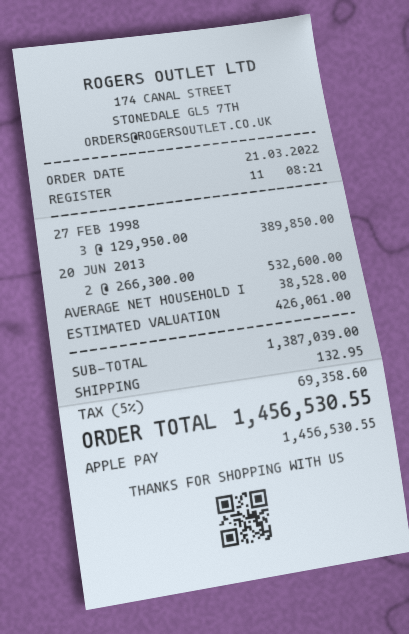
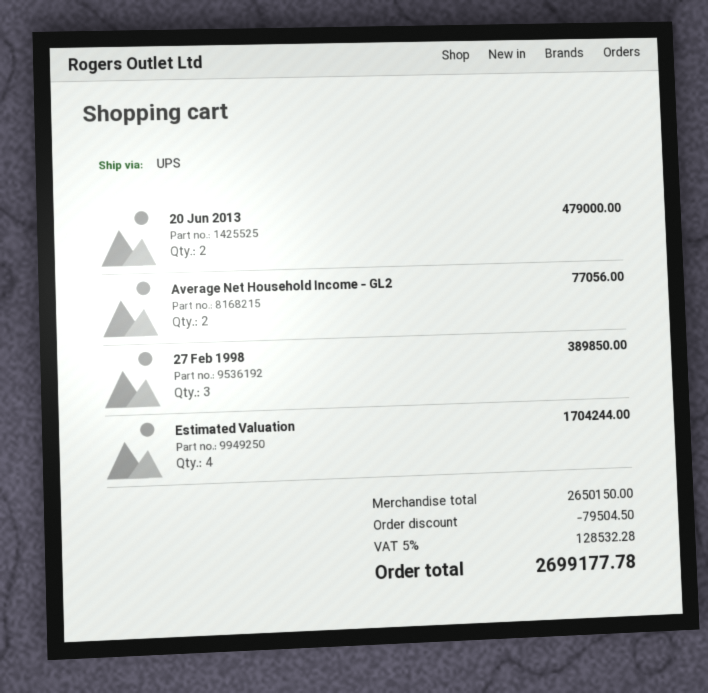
20 JUN 2013: 2 for 532600.00 -> 2 for 479000.00
AVERAGE NET HOUSEHOLD I: 1 for 38528.00 -> 2 for 77056.00
ESTIMATED VALUATION: 1 for 426061.00 -> 4 for 1704244.00
subtotal: 1387039.00 -> 2650150.00
discount: none -> 79504.50
shipping: 132.95 -> none
tax: 5% = 69358.60 -> 5% = 128532.28
total: 1456530.55 -> 2699177.78

